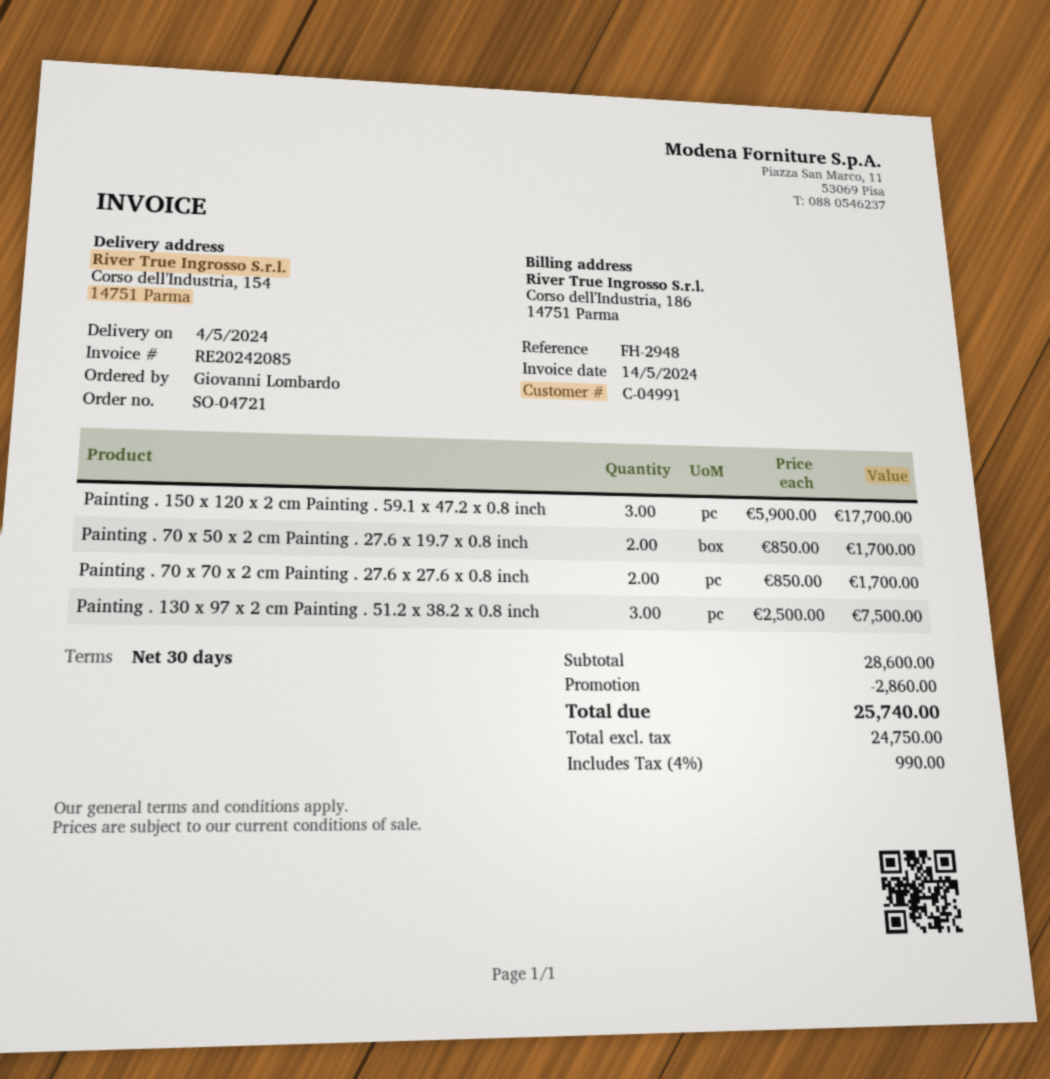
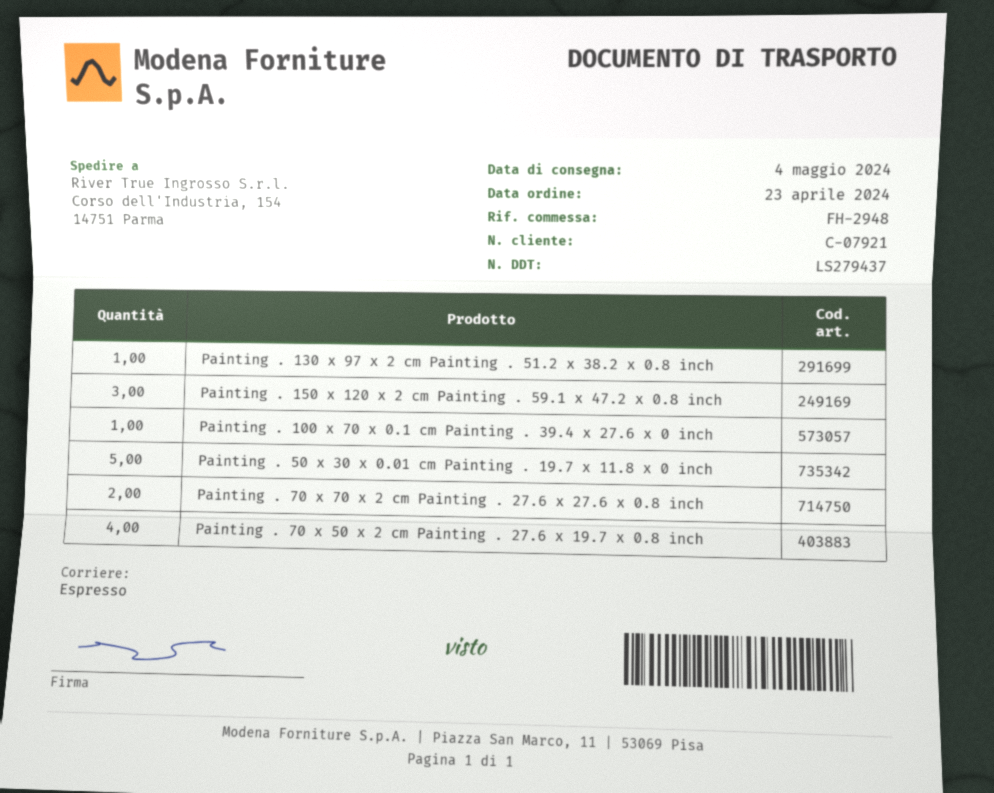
customer number: C-04991 -> C-07921
Painting . 70 x 50 x 2 cm Painting . 27.6 x 19.7 x 0.8 inch: 2 -> 4
Painting . 130 x 97 x 2 cm Painting . 51.2 x 38.2 x 0.8 inch: 3 -> 1
Painting . 100 x 70 x 0.1 cm Painting . 39.4 x 27.6 x 0 inch: none -> 1
Painting . 50 x 30 x 0.01 cm Painting . 19.7 x 11.8 x 0 inch: none -> 5

